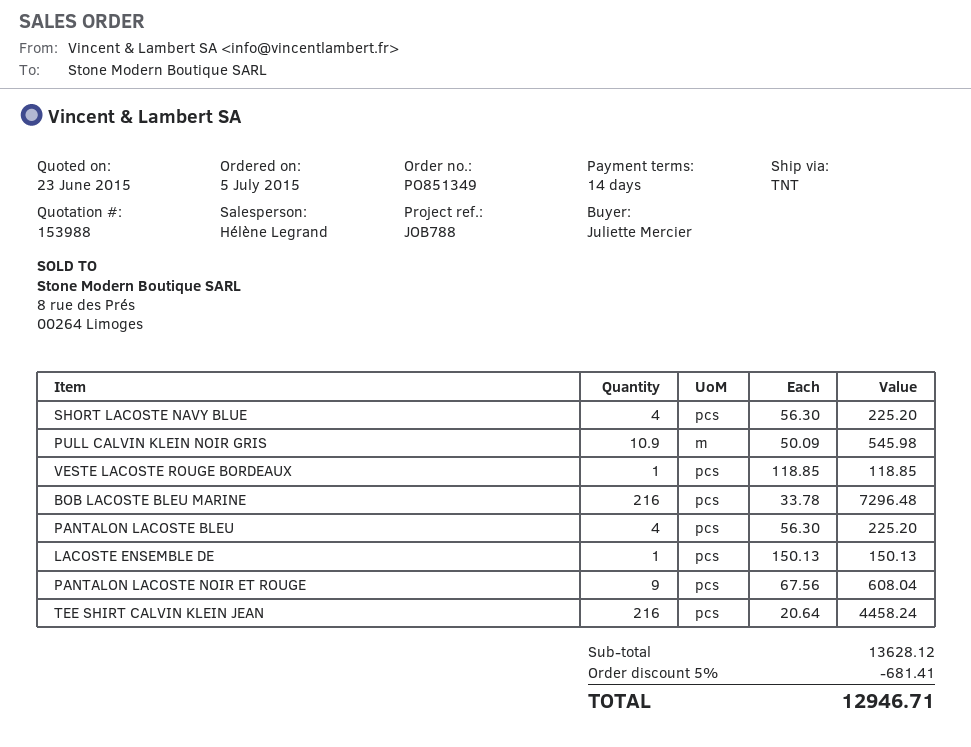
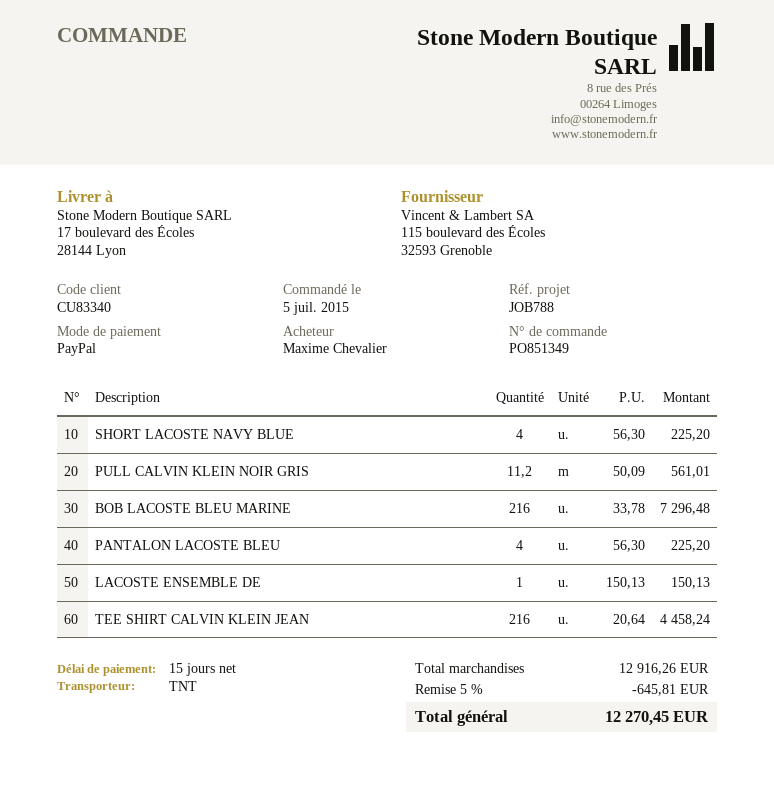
payment terms: 14 days -> 15 days
ordered by: Juliette Mercier -> Maxime Chevalier
PULL CALVIN KLEIN NOIR GRIS: 10.9 x 50.09 = 545.98 -> 11.2 x 50.09 = 561.01
VESTE LACOSTE ROUGE BORDEAUX: 1 x 118.85 = 118.85 -> none
PANTALON LACOSTE NOIR ET ROUGE: 9 x 67.56 = 608.04 -> none
subtotal: 13628.12 -> 12916.26
discount: 5% = 681.41 -> 5% = 645.81
total: 12946.71 -> 12270.45

